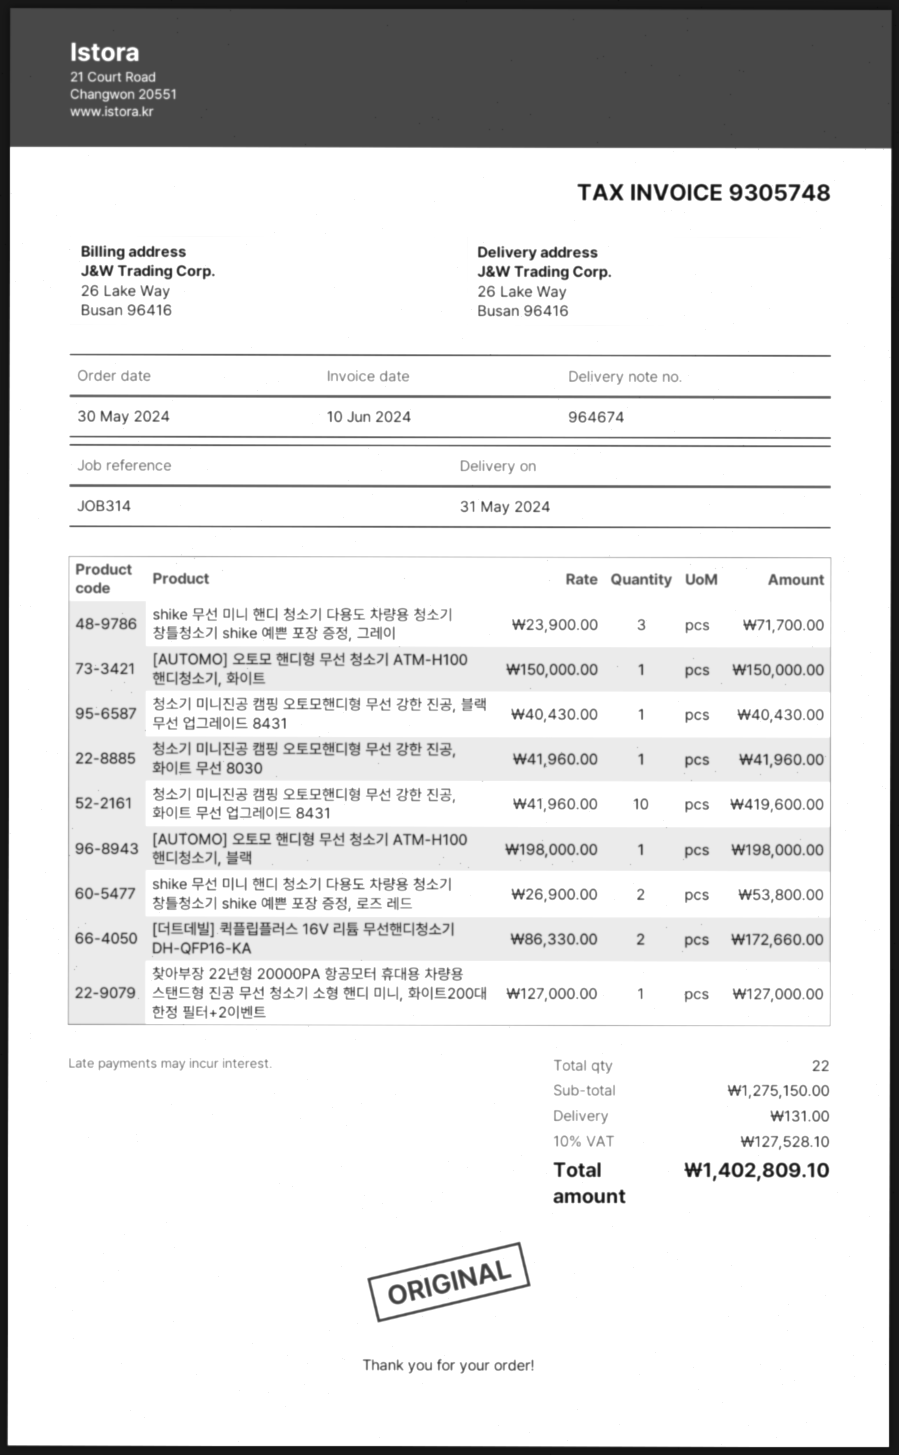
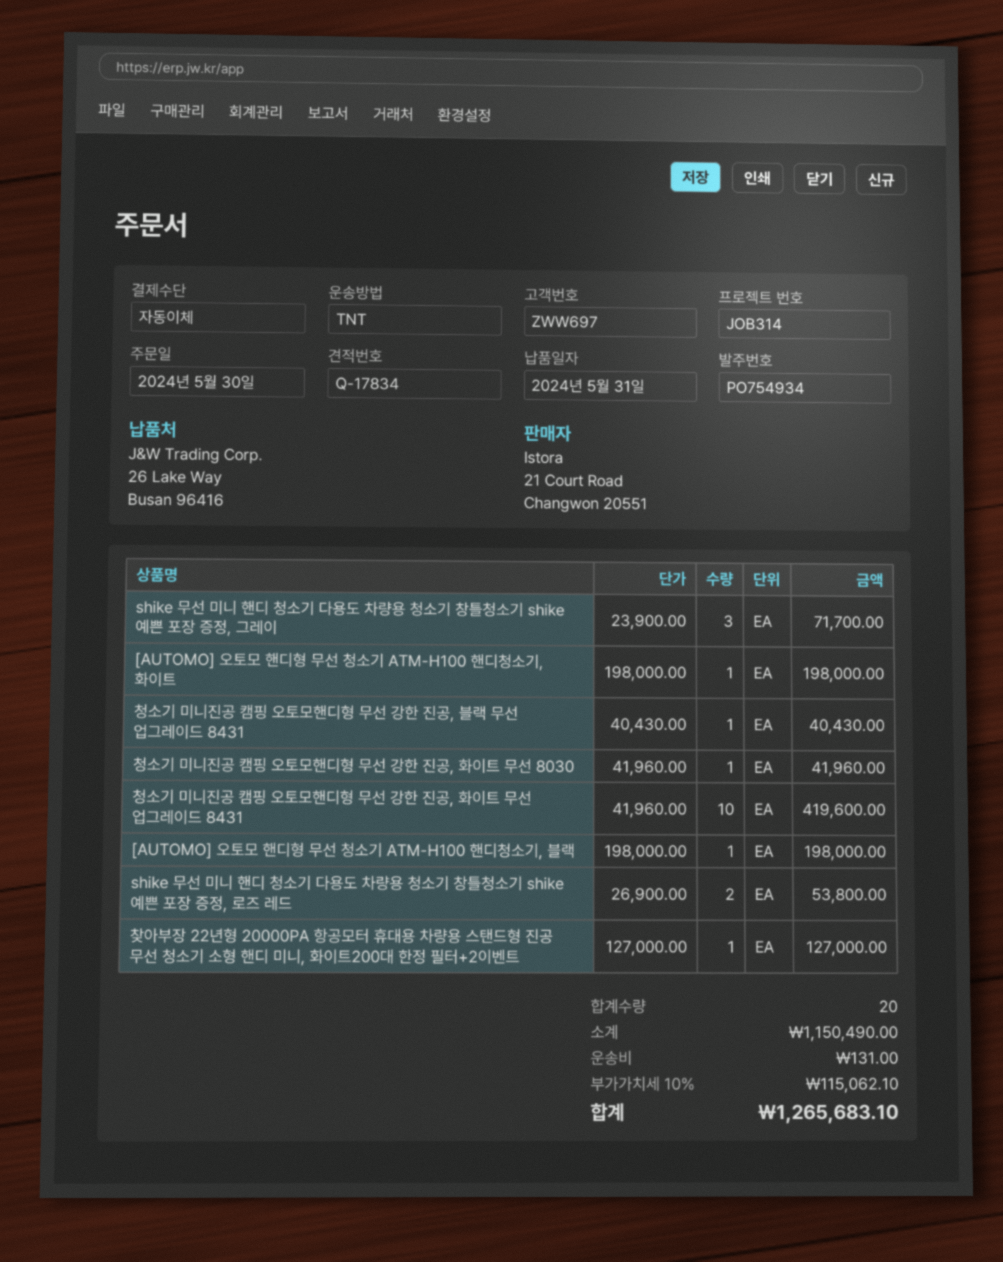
[AUTOMO] 오토모 핸디형 무선 청소기 ATM-H100 핸디청소기, 화이트: 1 x 150000.00 = 150000.00 -> 1 x 198000.00 = 198000.00
[더트데빌] 퀵플립플러스 16V 리튬 무선핸디청소기 DH-QFP16-KA: 2 x 86330.00 = 172660.00 -> none
total quantity: 22 -> 20
subtotal: 1275150.00 -> 1150490.00
tax: 10% = 127528.10 -> 10% = 115062.10
total: 1402809.10 -> 1265683.10

